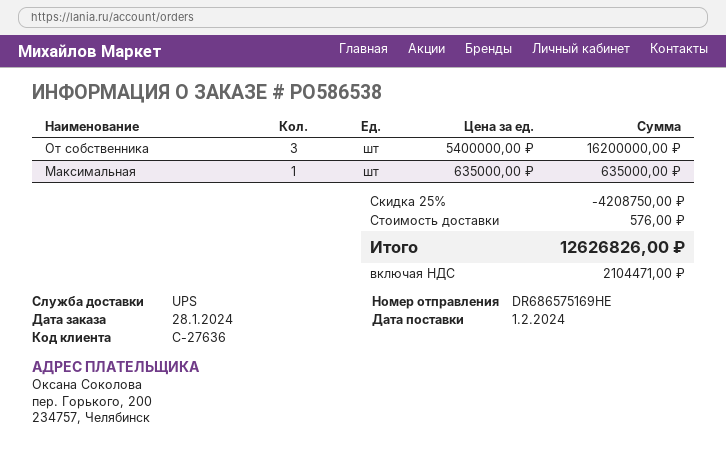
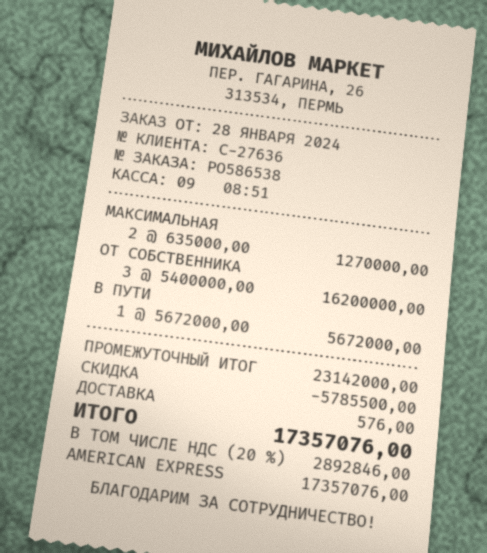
Максимальная: 1 x 635000.00 = 635000.00 -> 2 x 635000.00 = 1270000.00
В ПУТИ: none -> 1 x 5672000.00 = 5672000.00
discount: 4208750.00 -> 5785500.00
tax: 2104471.00 -> 2892846.00
total: 12626826.00 -> 17357076.00

